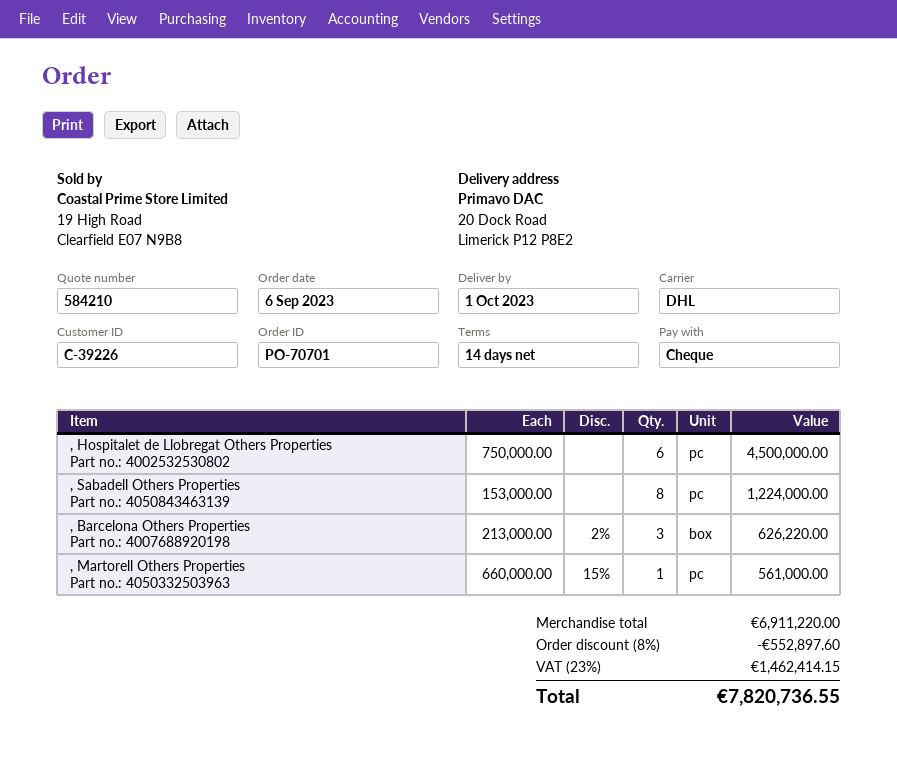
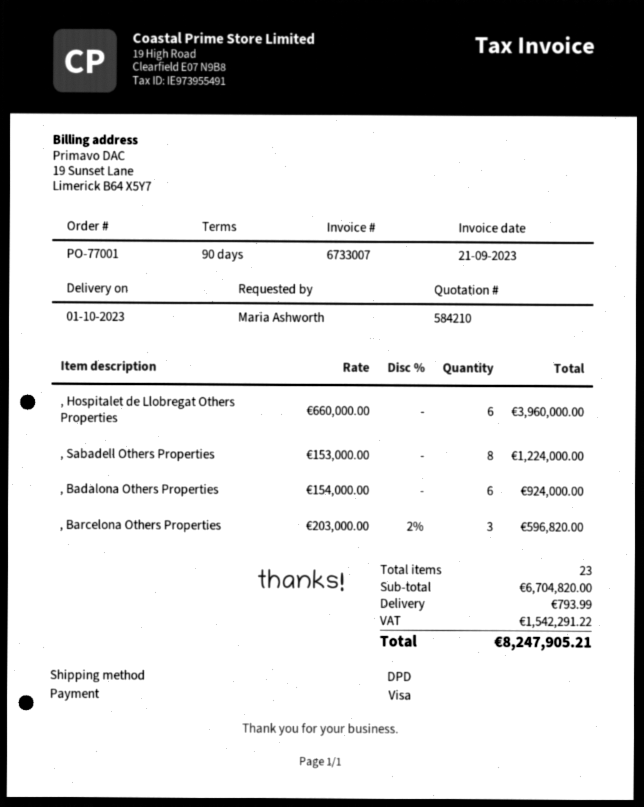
order number: PO-70701 -> PO-77001
payment terms: 14 days -> 90 days
payment method: cheque -> Visa
shipping method: DHL -> DPD
, Hospitalet de Llobregat Others Properties: 6 x 750000.00 = 4500000.00 -> 6 x 660000.00 = 3960000.00
, Barcelona Others Properties: 3 x 213000.00 - 2% = 626220.00 -> 3 x 203000.00 - 2% = 596820.00
, Martorell Others Properties: 1 x 660000.00 - 15% = 561000.00 -> none
, Badalona Others Properties: none -> 6 x 154000.00 = 924000.00
subtotal: 6911220.00 -> 6704820.00
discount: 8% = 552897.60 -> none
shipping: none -> 793.99
tax: 1462414.15 -> 1542291.22
total: 7820736.55 -> 8247905.21

